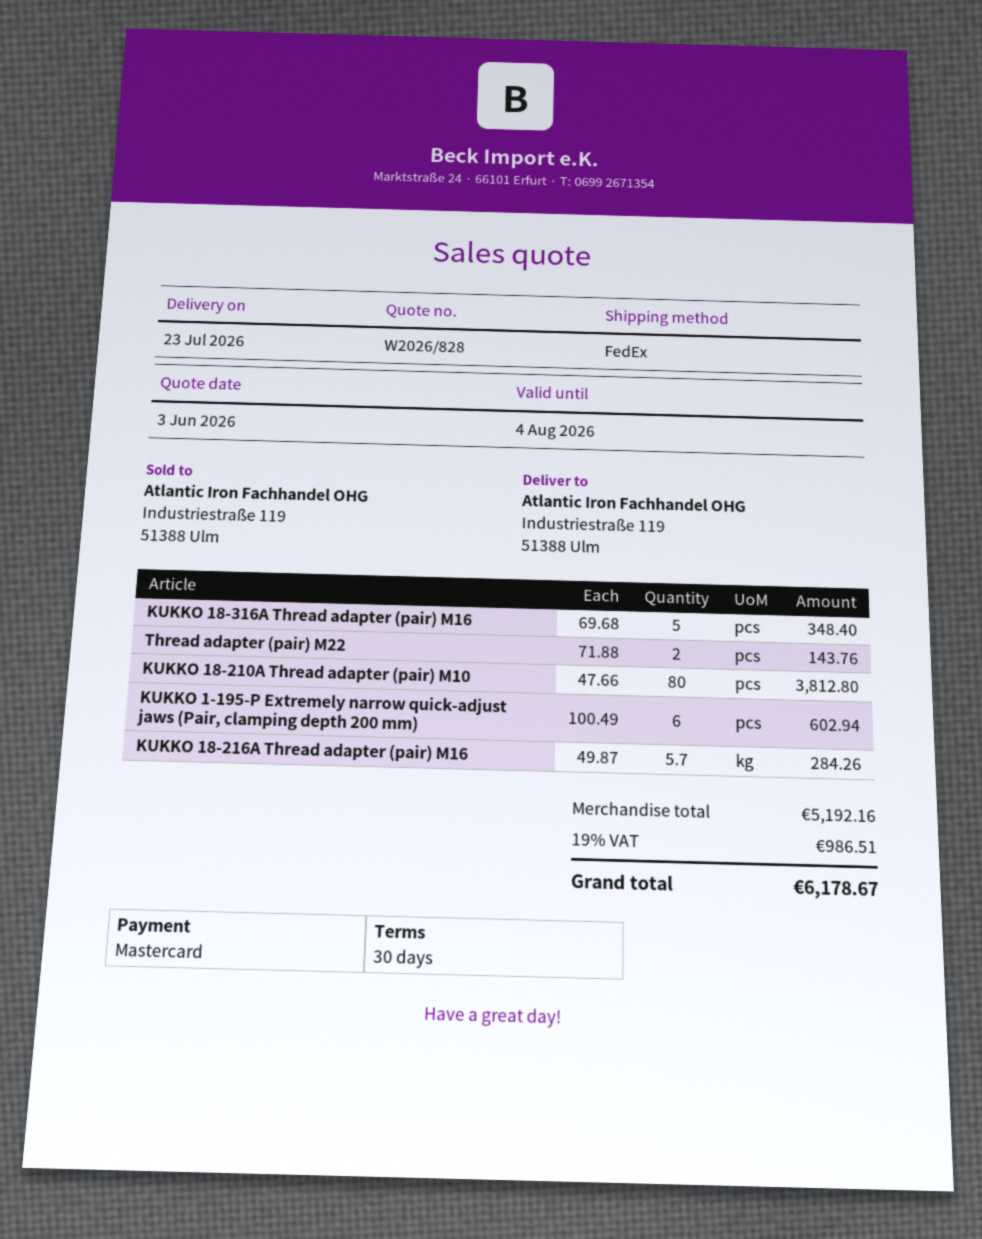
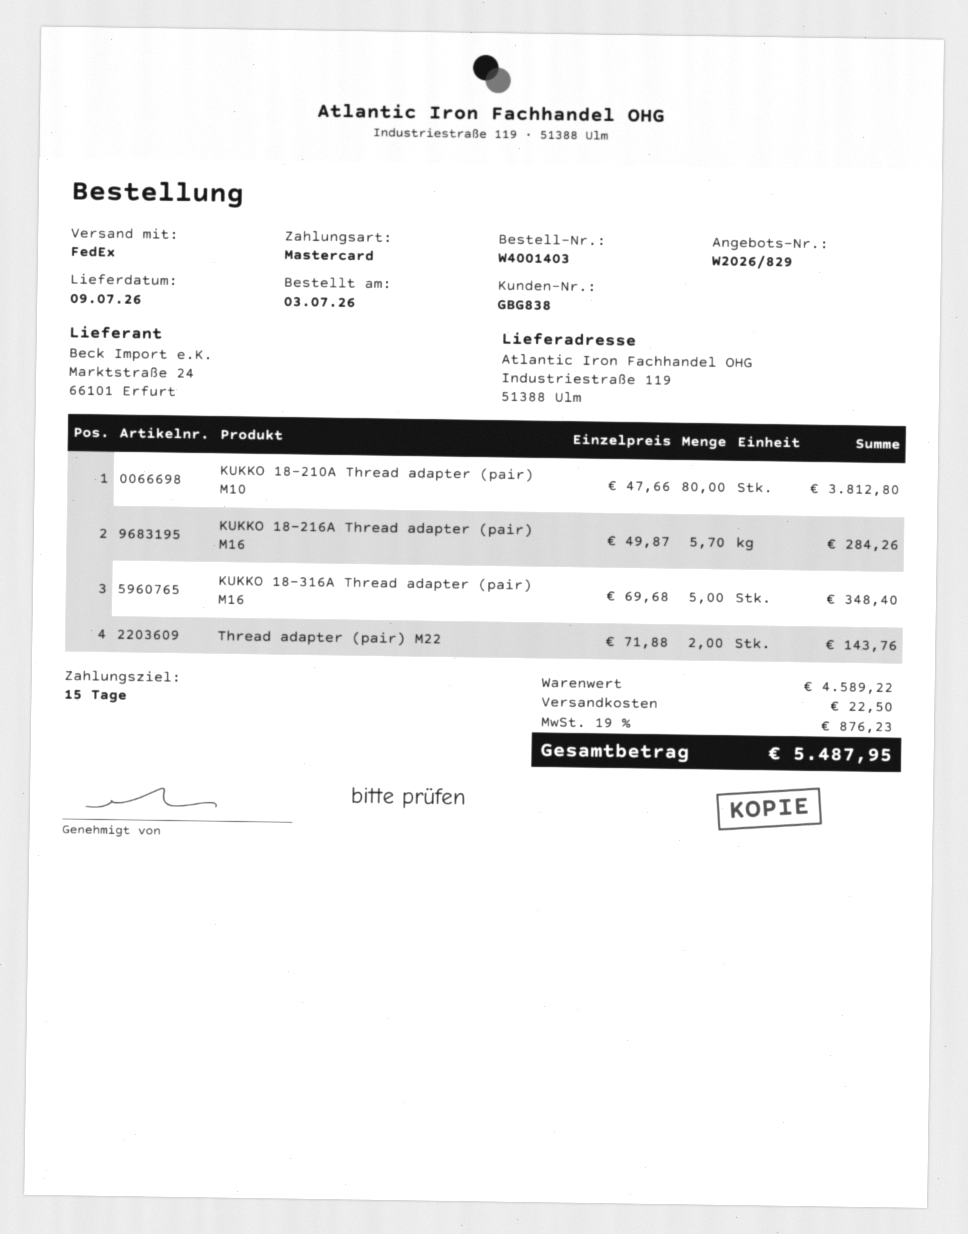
quote number: W2026/828 -> W2026/829
delivery date: 2026-07-23 -> 2026-07-09
payment terms: 30 days -> 15 days
KUKKO 1-195-P Extremely narrow quick-adjust jaws (Pair, clamping depth 200 mm): 6 x 100.49 = 602.94 -> none
subtotal: 5192.16 -> 4589.22
shipping: none -> 22.50
tax: 19% = 986.51 -> 19% = 876.23
total: 6178.67 -> 5487.95

